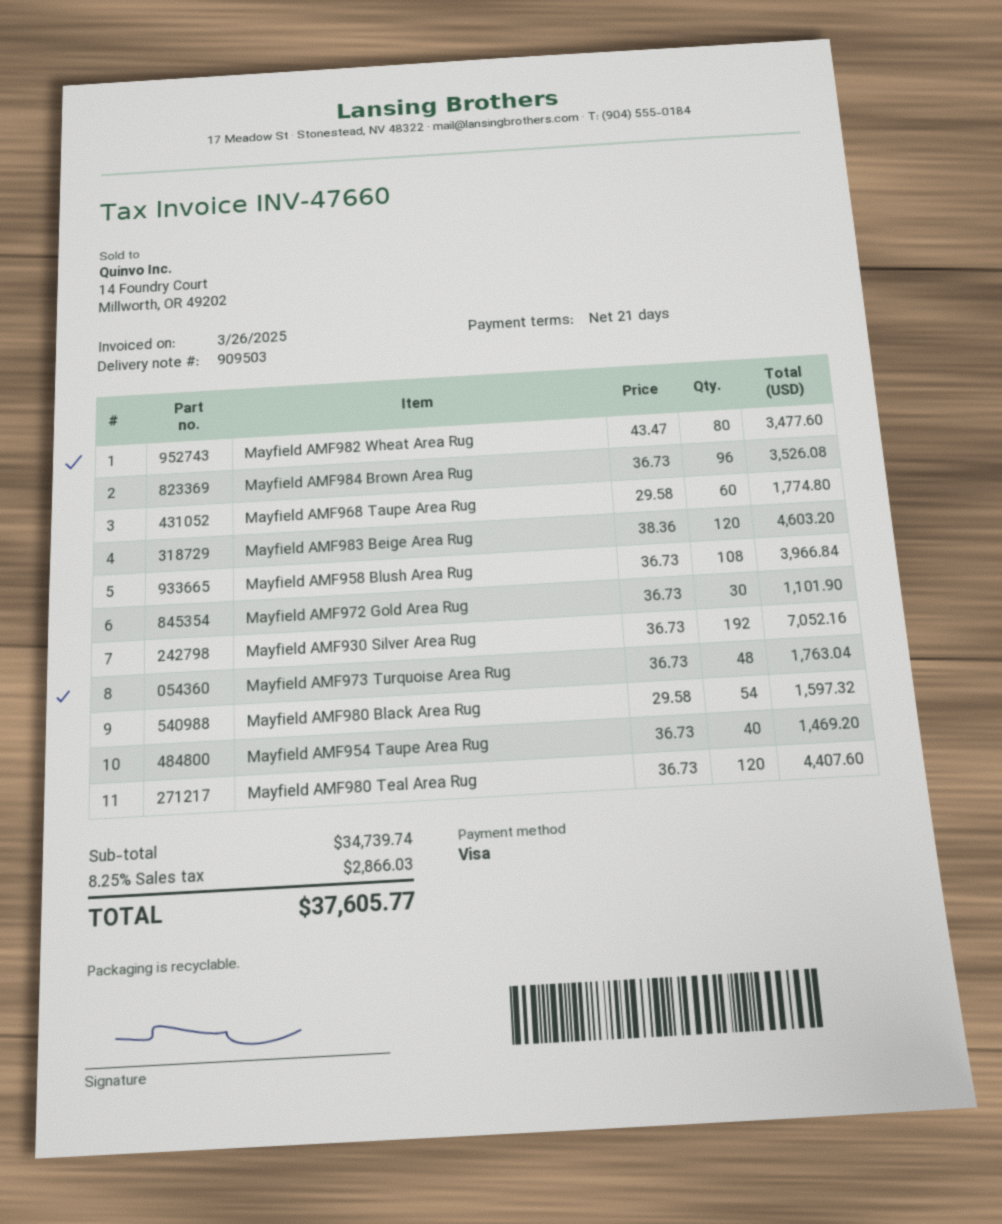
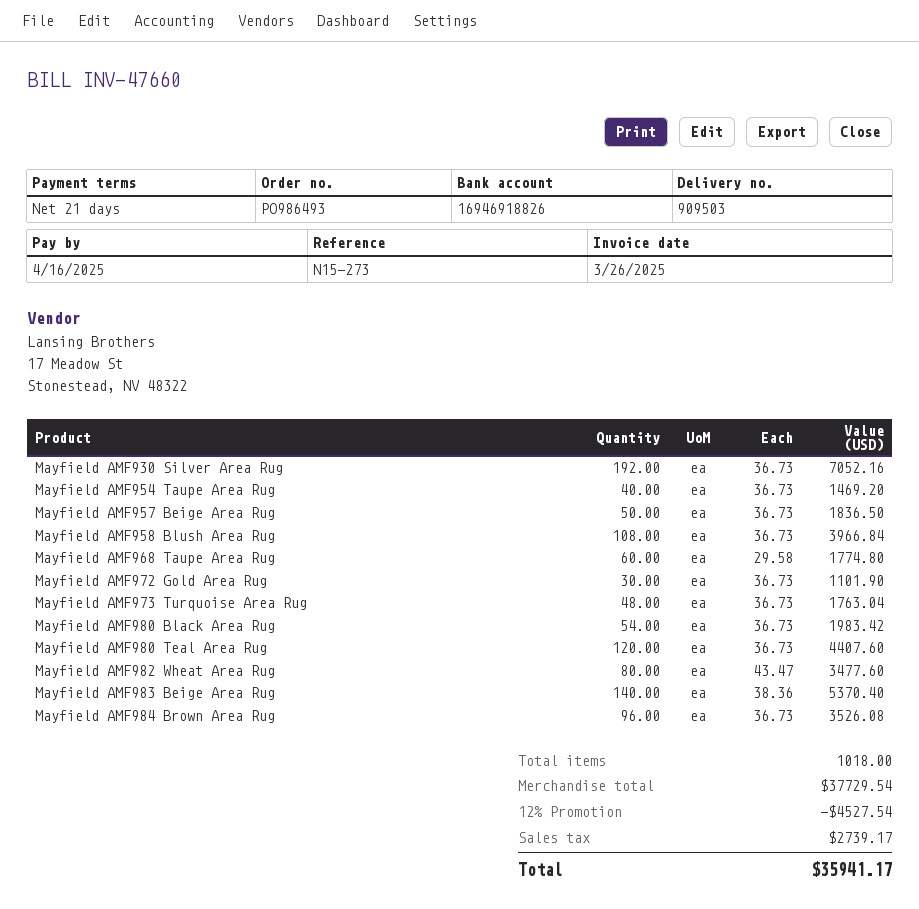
Mayfield AMF983 Beige Area Rug: 120 x 38.36 = 4603.20 -> 140 x 38.36 = 5370.40
Mayfield AMF980 Black Area Rug: 54 x 29.58 = 1597.32 -> 54 x 36.73 = 1983.42
Mayfield AMF957 Beige Area Rug: none -> 50 x 36.73 = 1836.50
subtotal: 34739.74 -> 37729.54
discount: none -> 12% = 4527.54
tax: 2866.03 -> 2739.17
total: 37605.77 -> 35941.17

